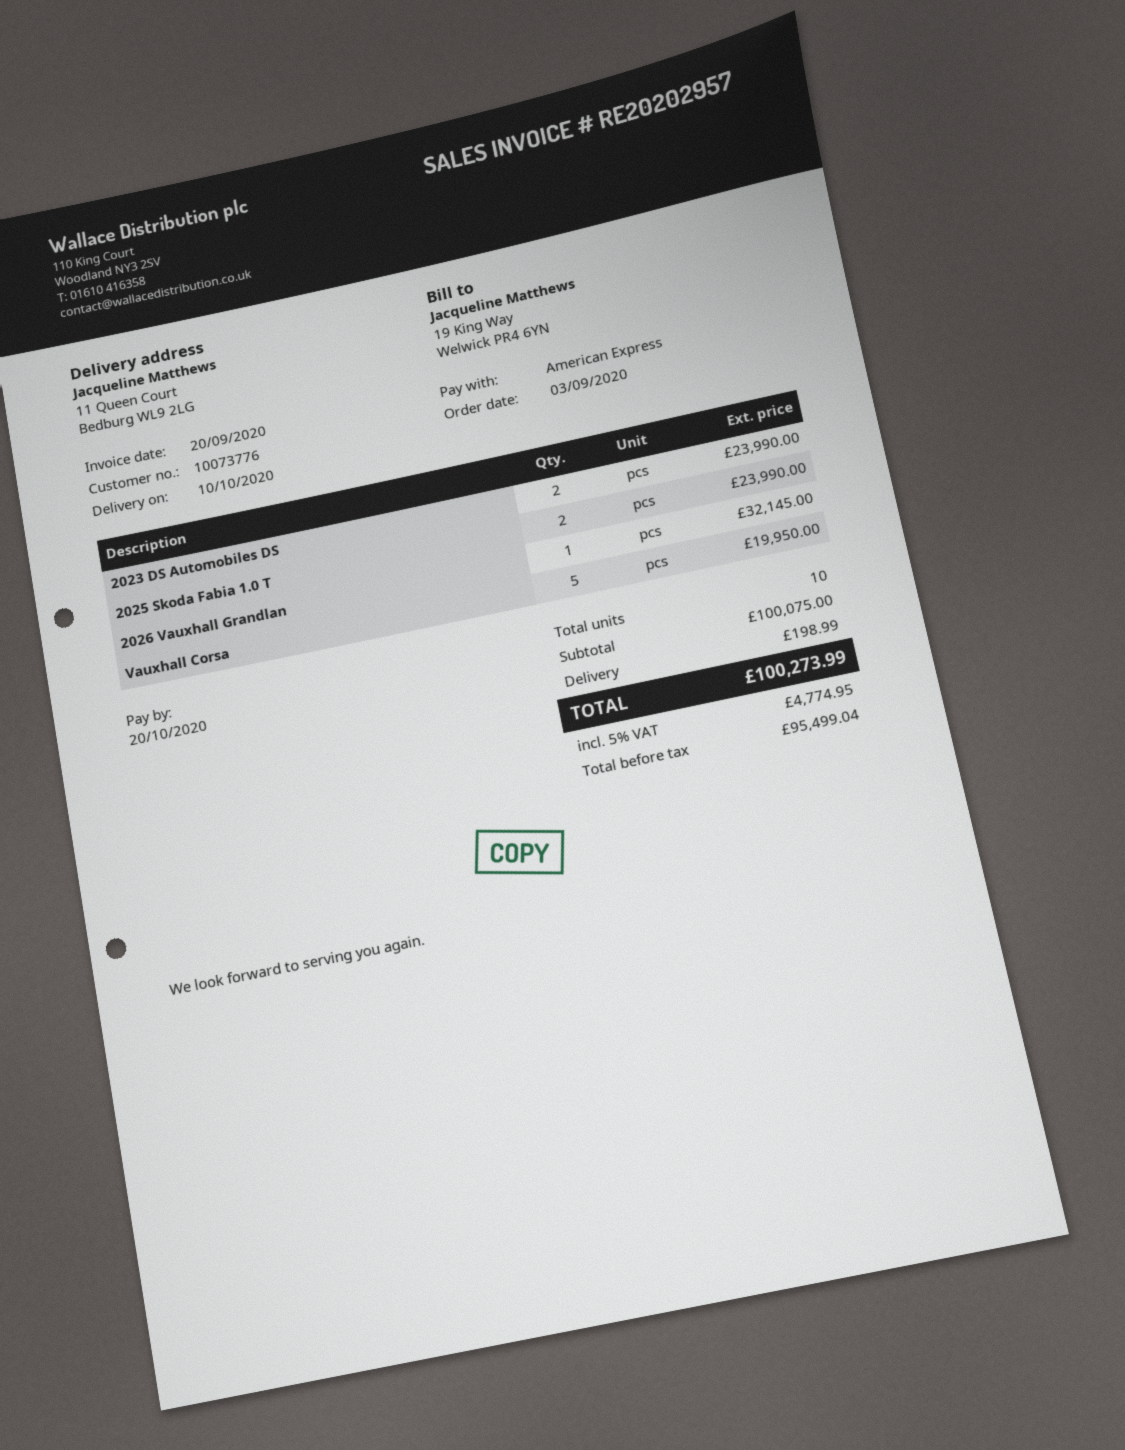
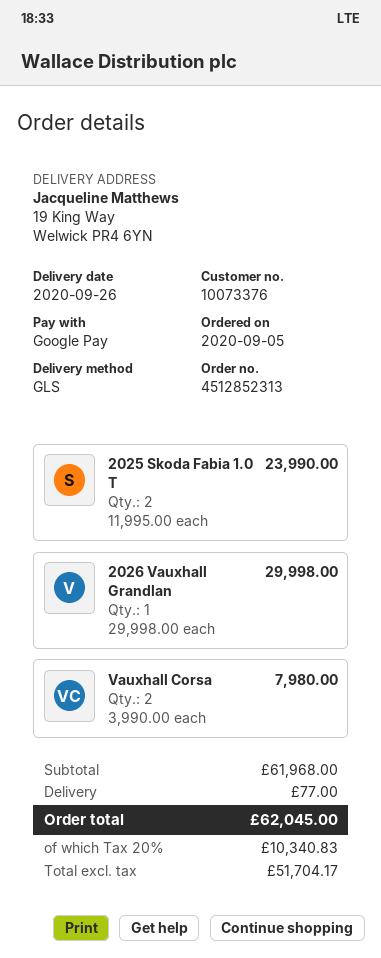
order date: 2020-09-03 -> 2020-09-05
delivery date: 2020-10-10 -> 2020-09-26
customer number: 10073776 -> 10073376
payment method: American Express -> Google Pay
ship to: 11 Queen Court, Bedburg WL9 2LG -> 19 King Way, Welwick PR4 6YN
2023 DS Automobiles DS: 2 for 23990.00 -> none
2026 Vauxhall Grandlan: 1 for 32145.00 -> 1 for 29998.00
Vauxhall Corsa: 5 for 19950.00 -> 2 for 7980.00
subtotal: 100075.00 -> 61968.00
shipping: 198.99 -> 77.00
net: 95499.04 -> 51704.17
tax: 5% = 4774.95 -> 20% = 10340.83
total: 100273.99 -> 62045.00

